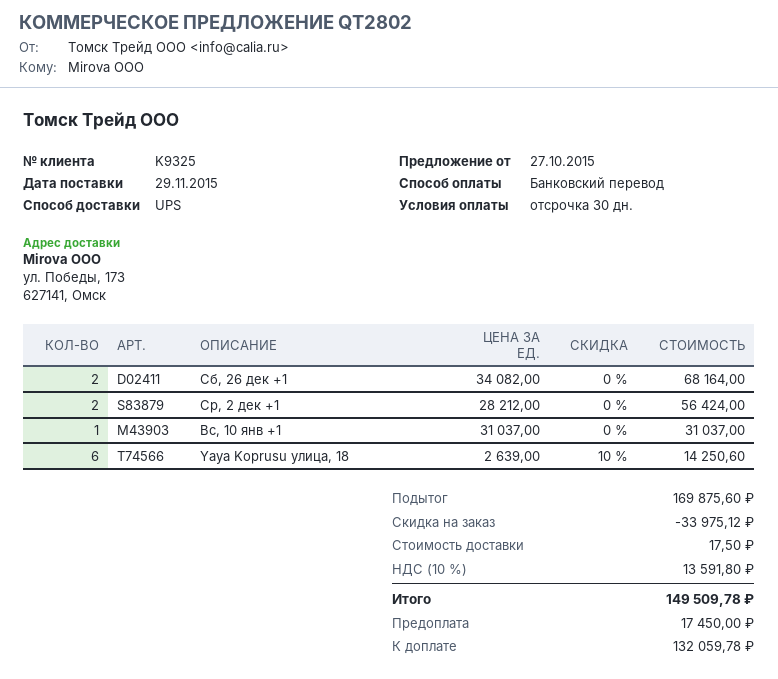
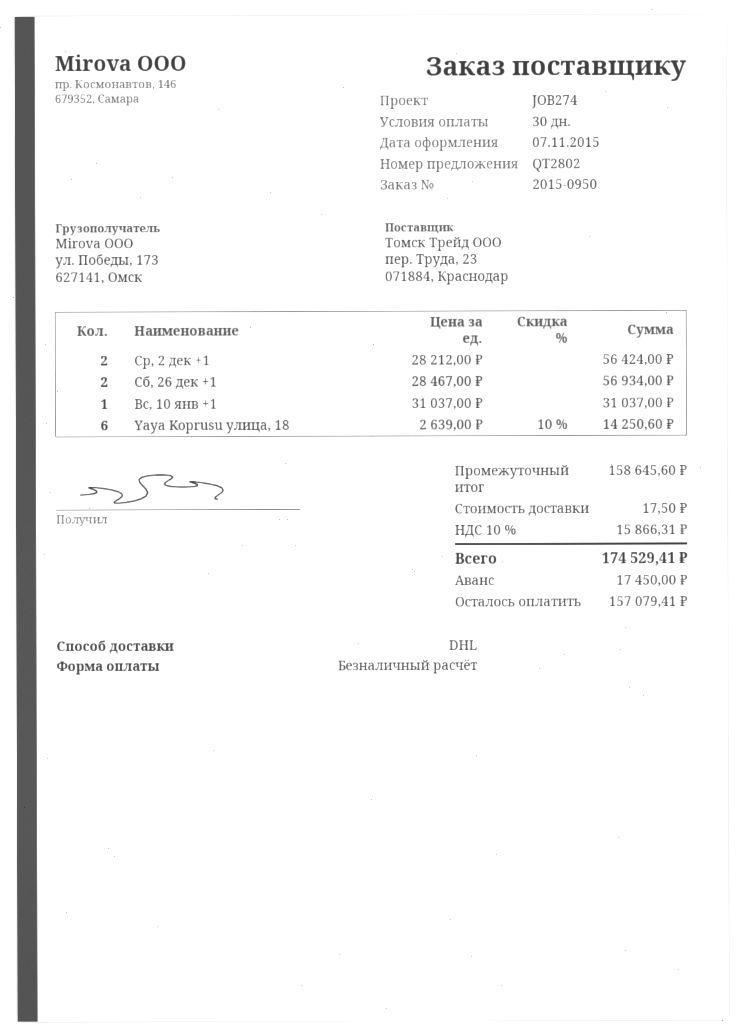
shipping method: UPS -> DHL
Сб, 26 дек +1: 2 x 34082.00 = 68164.00 -> 2 x 28467.00 = 56934.00
subtotal: 169875.60 -> 158645.60
discount: 33975.12 -> none
tax: 10% = 13591.80 -> 10% = 15866.31
total: 149509.78 -> 174529.41
balance: 132059.78 -> 157079.41

